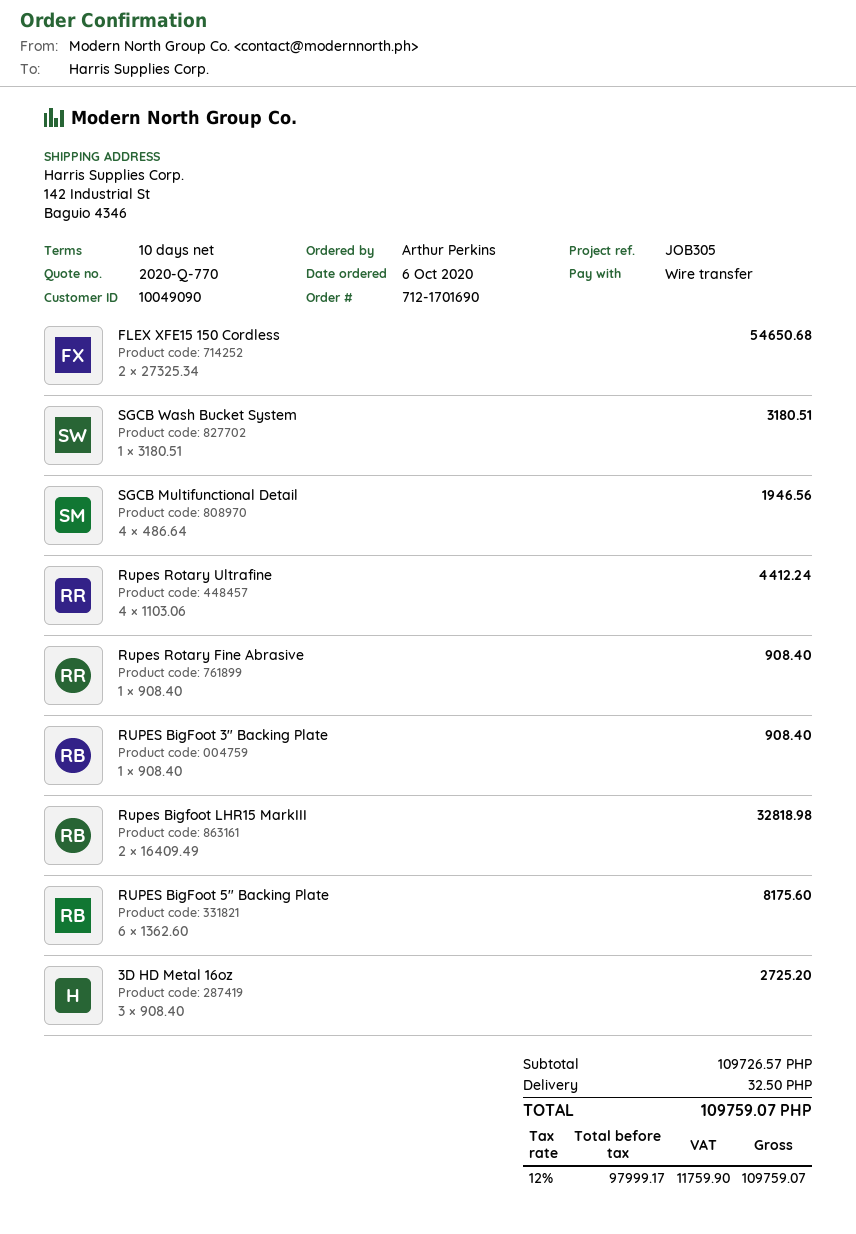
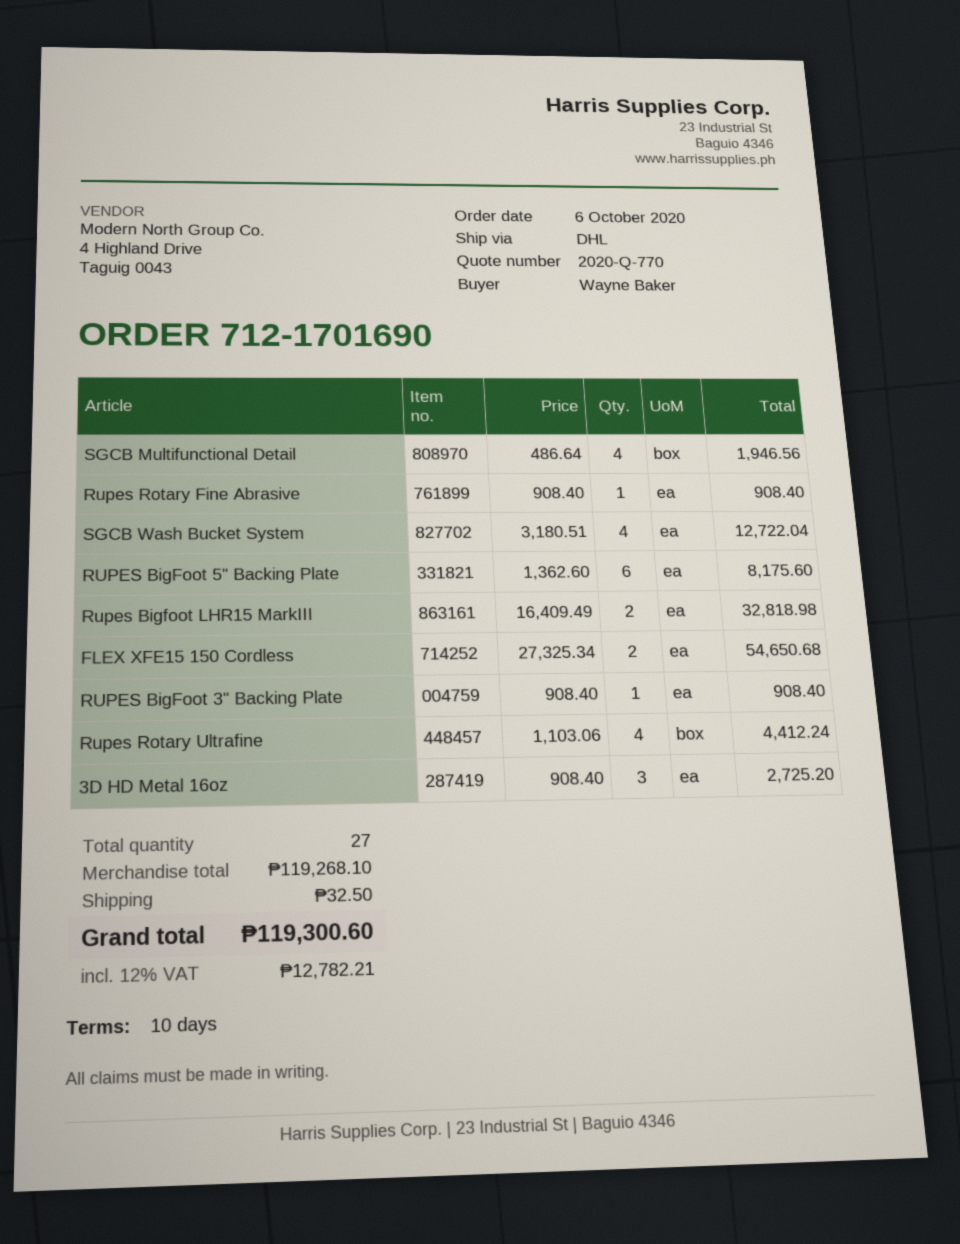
ordered by: Arthur Perkins -> Wayne Baker
SGCB Wash Bucket System: 1 x 3180.51 = 3180.51 -> 4 x 3180.51 = 12722.04
subtotal: 109726.57 -> 119268.10
tax: 12% = 11759.90 -> 12% = 12782.21
total: 109759.07 -> 119300.60

